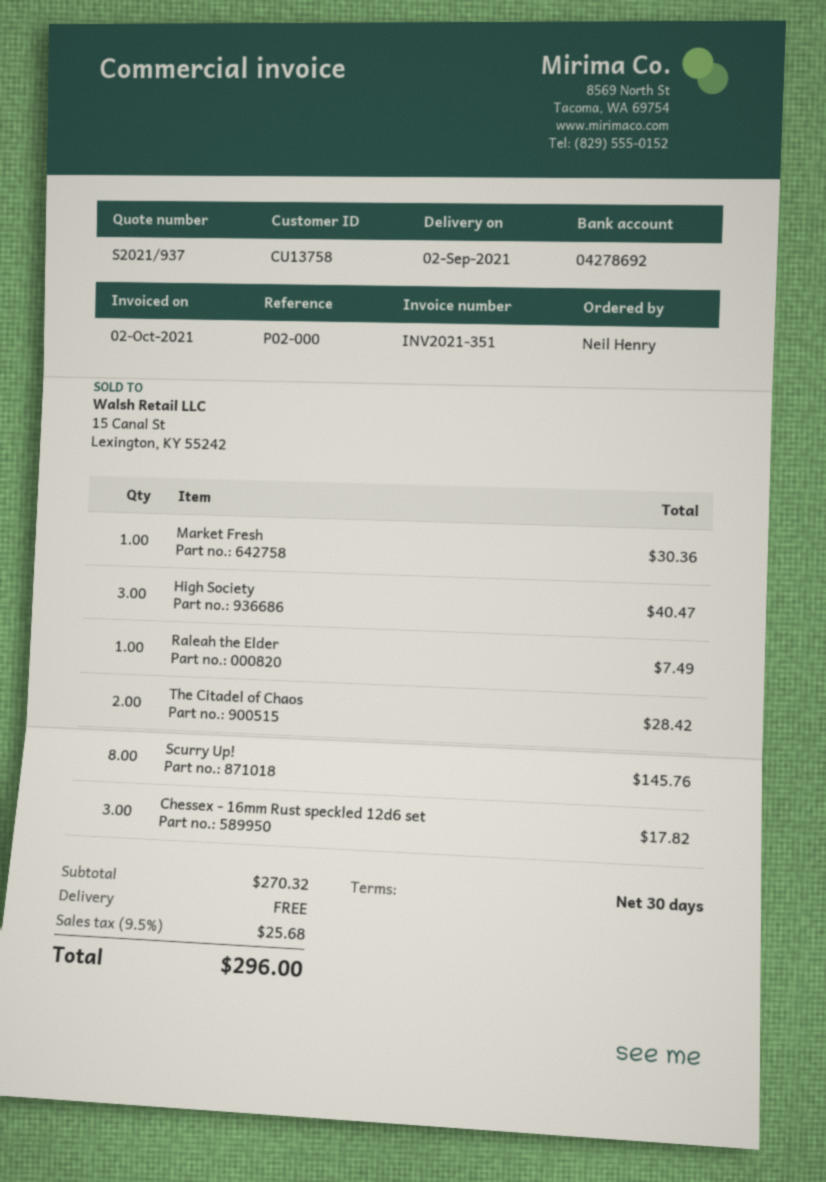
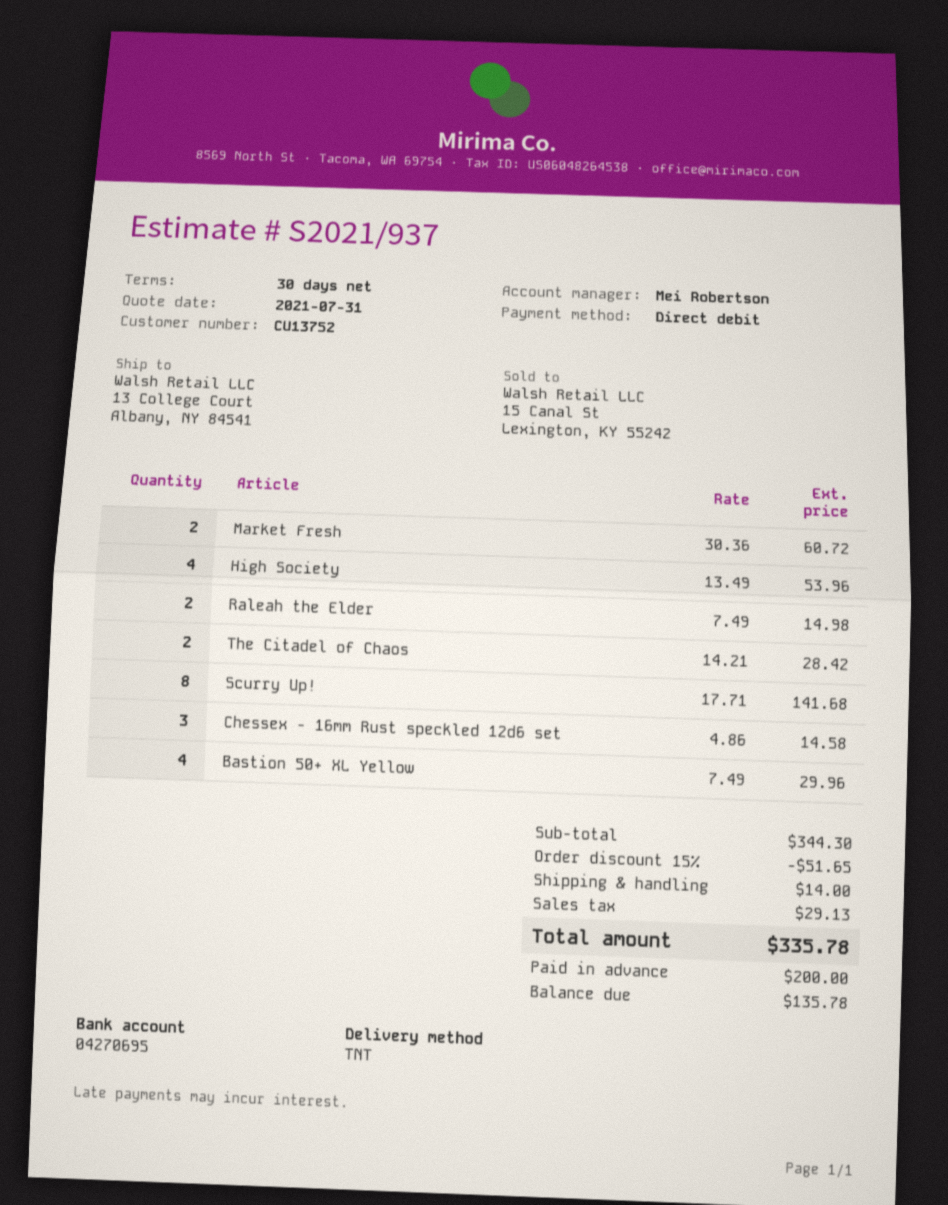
customer number: CU13758 -> CU13752
bank account: 04278692 -> 04270695
Market Fresh: 1 for 30.36 -> 2 for 60.72
High Society: 3 for 40.47 -> 4 for 53.96
Raleah the Elder: 1 for 7.49 -> 2 for 14.98
Scurry Up!: 8 for 145.76 -> 8 for 141.68
Chessex - 16mm Rust speckled 12d6 set: 3 for 17.82 -> 3 for 14.58
Bastion 50+ XL Yellow: none -> 4 for 29.96
subtotal: 270.32 -> 344.30
discount: none -> 15% = 51.65
shipping: 0.00 -> 14.00
tax: 25.68 -> 29.13
total: 296.00 -> 335.78

